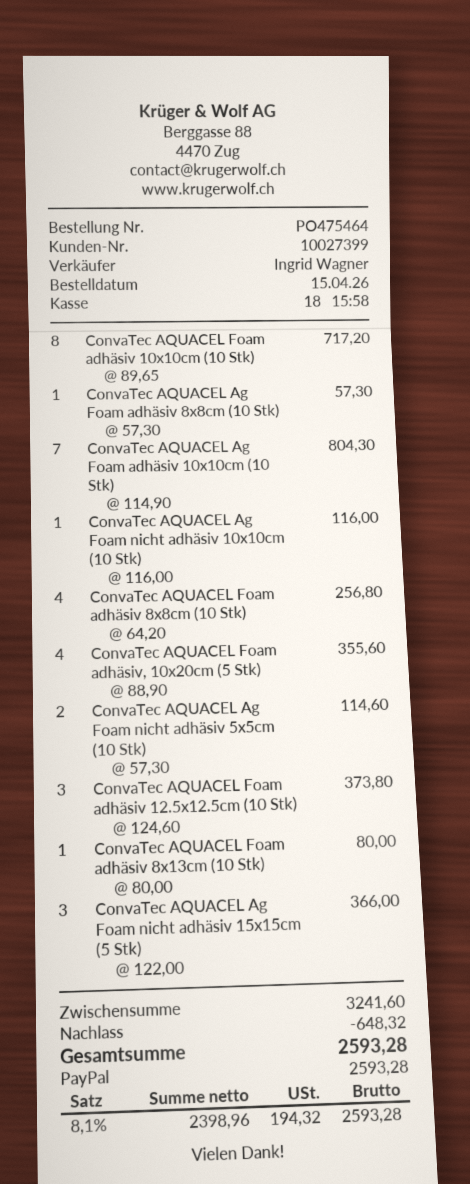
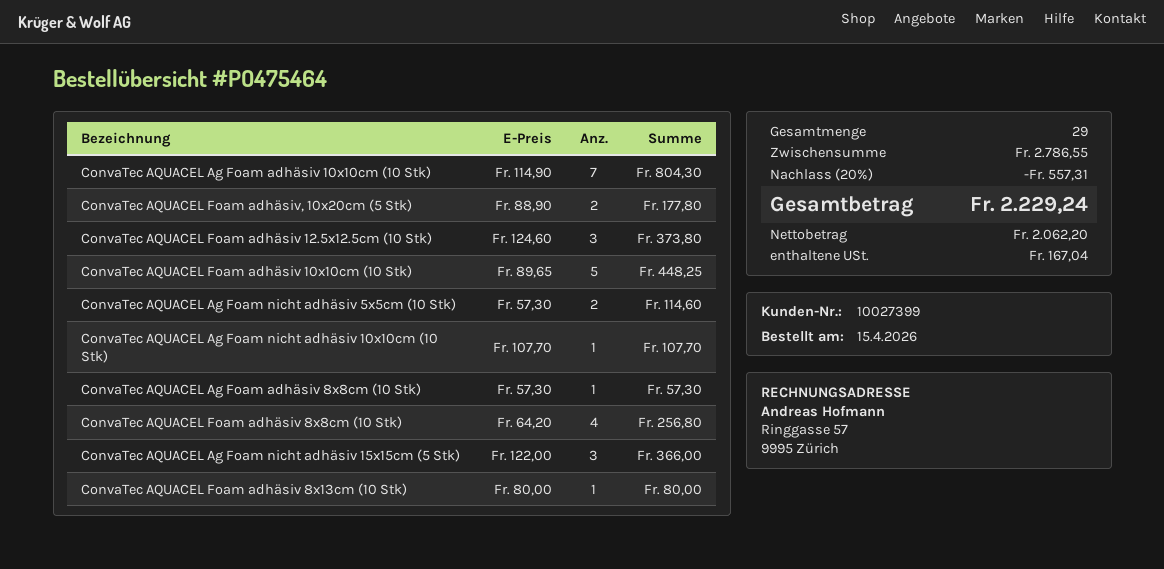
ConvaTec AQUACEL Foam adhäsiv 10x10cm (10 Stk): 8 x 89.65 = 717.20 -> 5 x 89.65 = 448.25
ConvaTec AQUACEL Ag Foam nicht adhäsiv 10x10cm (10 Stk): 1 x 116.00 = 116.00 -> 1 x 107.70 = 107.70
ConvaTec AQUACEL Foam adhäsiv, 10x20cm (5 Stk): 4 x 88.90 = 355.60 -> 2 x 88.90 = 177.80
subtotal: 3241.60 -> 2786.55
discount: 648.32 -> 557.31
net: 2398.96 -> 2062.20
tax: 194.32 -> 167.04
total: 2593.28 -> 2229.24

